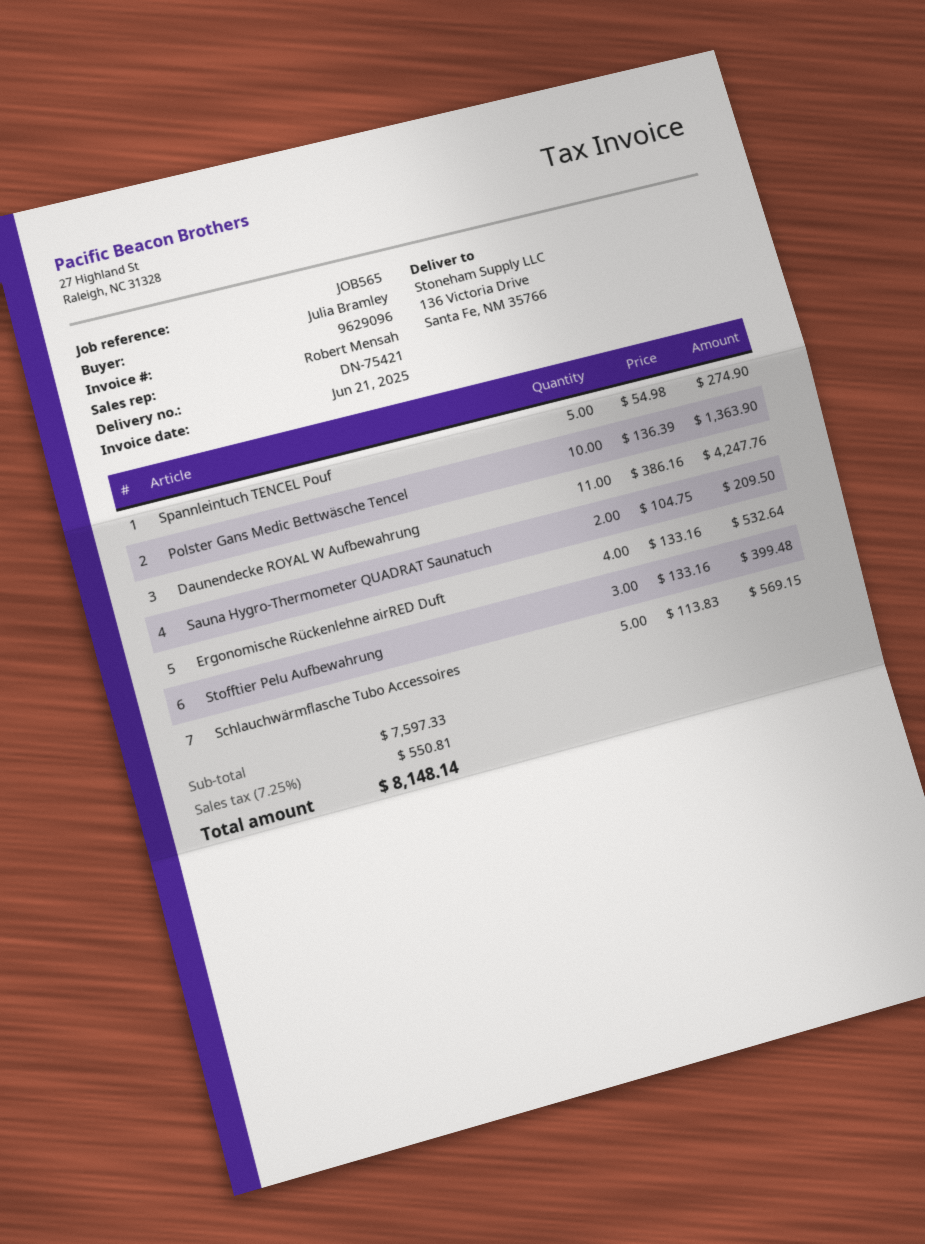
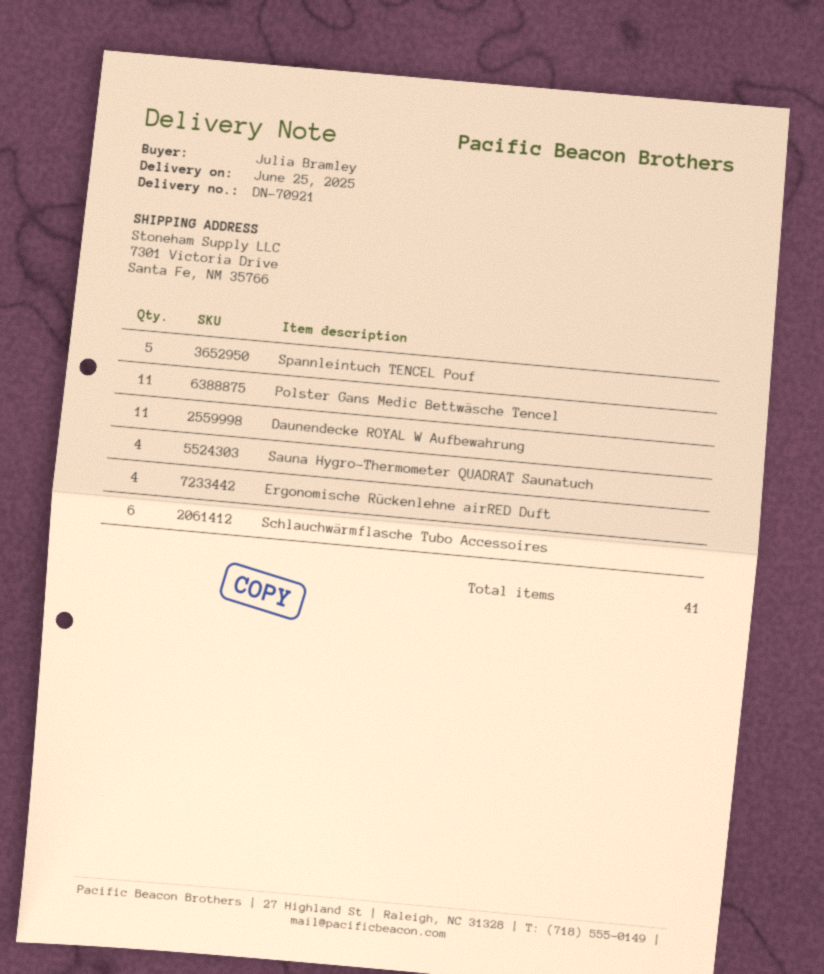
delivery note number: DN-75421 -> DN-70921
ship to: 136 Victoria Drive, Santa Fe, NM 35766 -> 7301 Victoria Drive, Santa Fe, NM 35766
Polster Gans Medic Bettwäsche Tencel: 10 -> 11
Sauna Hygro-Thermometer QUADRAT Saunatuch: 2 -> 4
Stofftier Pelu Aufbewahrung: 3 -> none
Schlauchwärmflasche Tubo Accessoires: 5 -> 6

